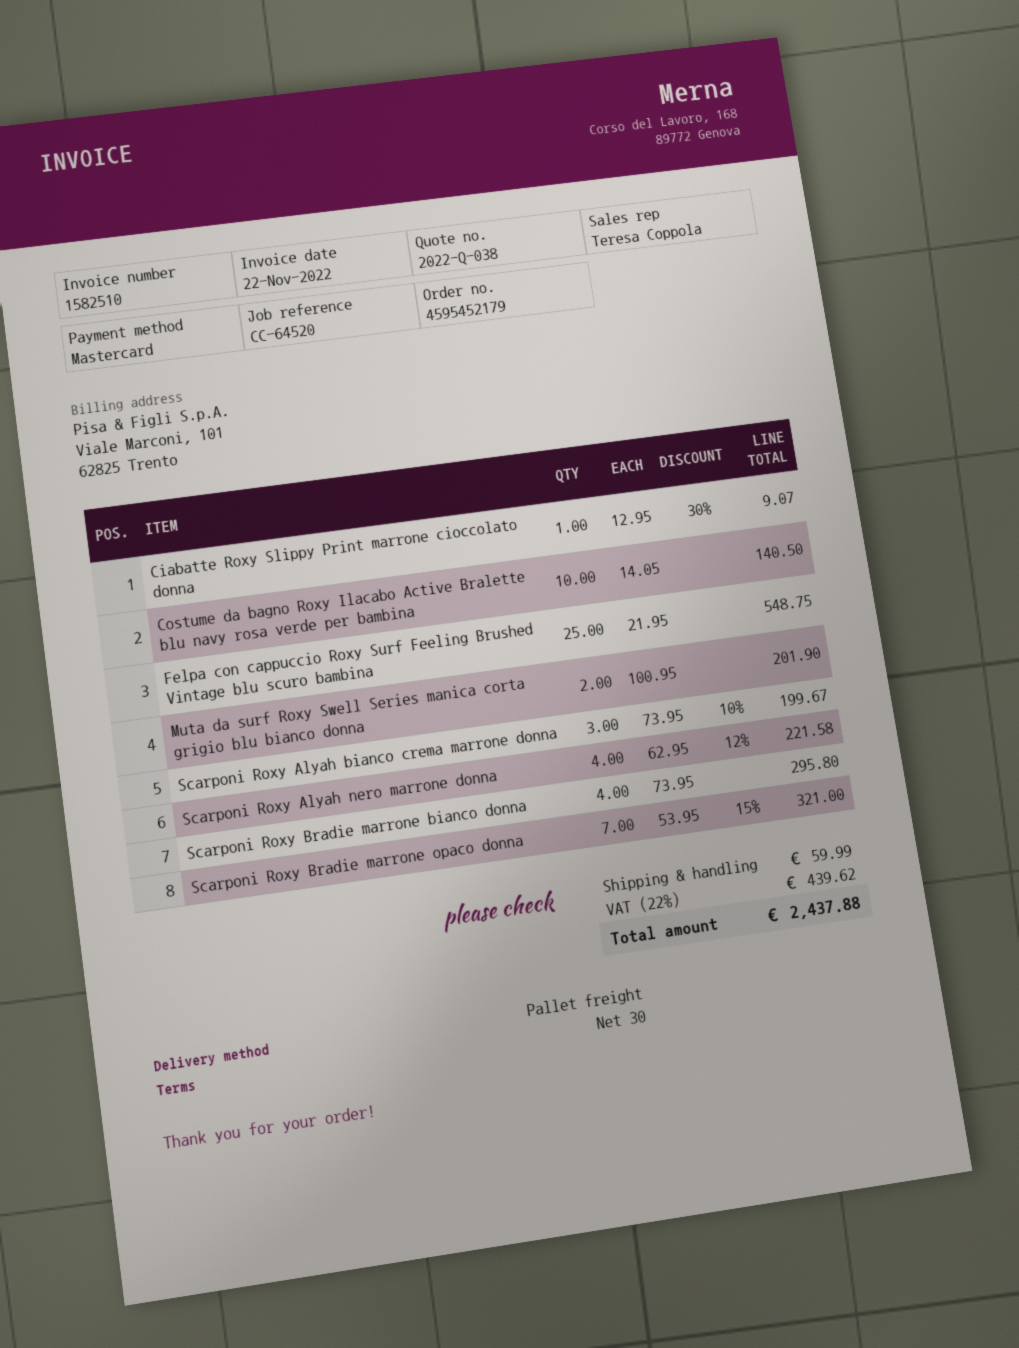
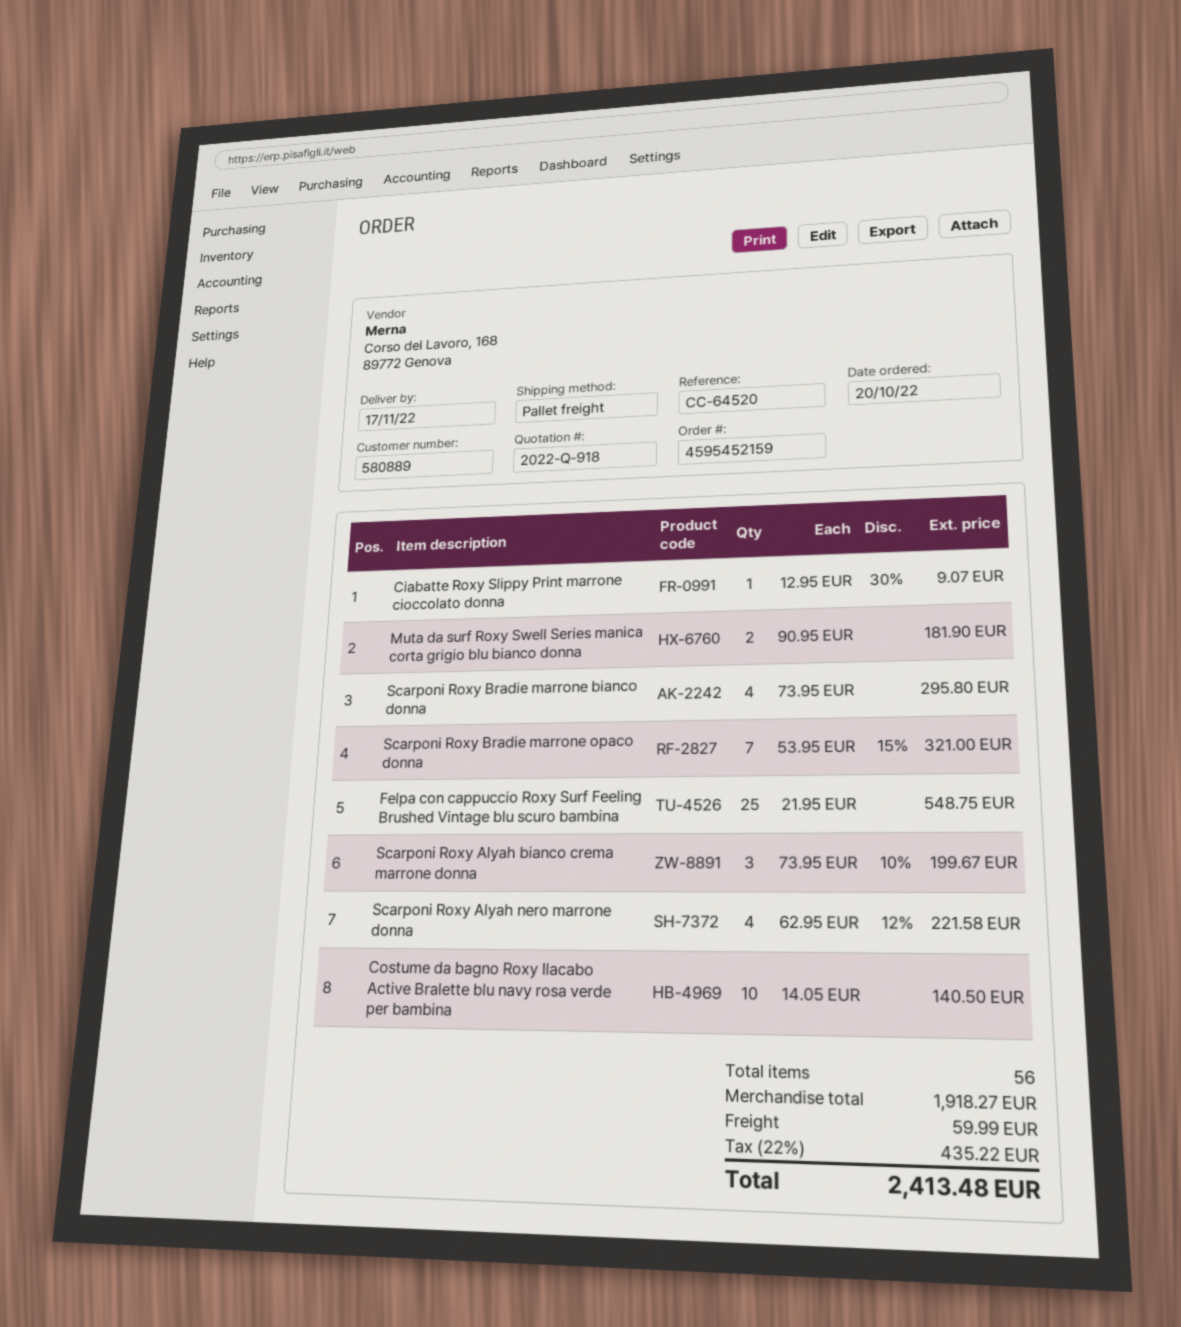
quote number: 2022-Q-038 -> 2022-Q-918
order number: 4595452179 -> 4595452159
Muta da surf Roxy Swell Series manica corta grigio blu bianco donna: 2 x 100.95 = 201.90 -> 2 x 90.95 = 181.90
tax: 22% = 439.62 -> 22% = 435.22
total: 2437.88 -> 2413.48

